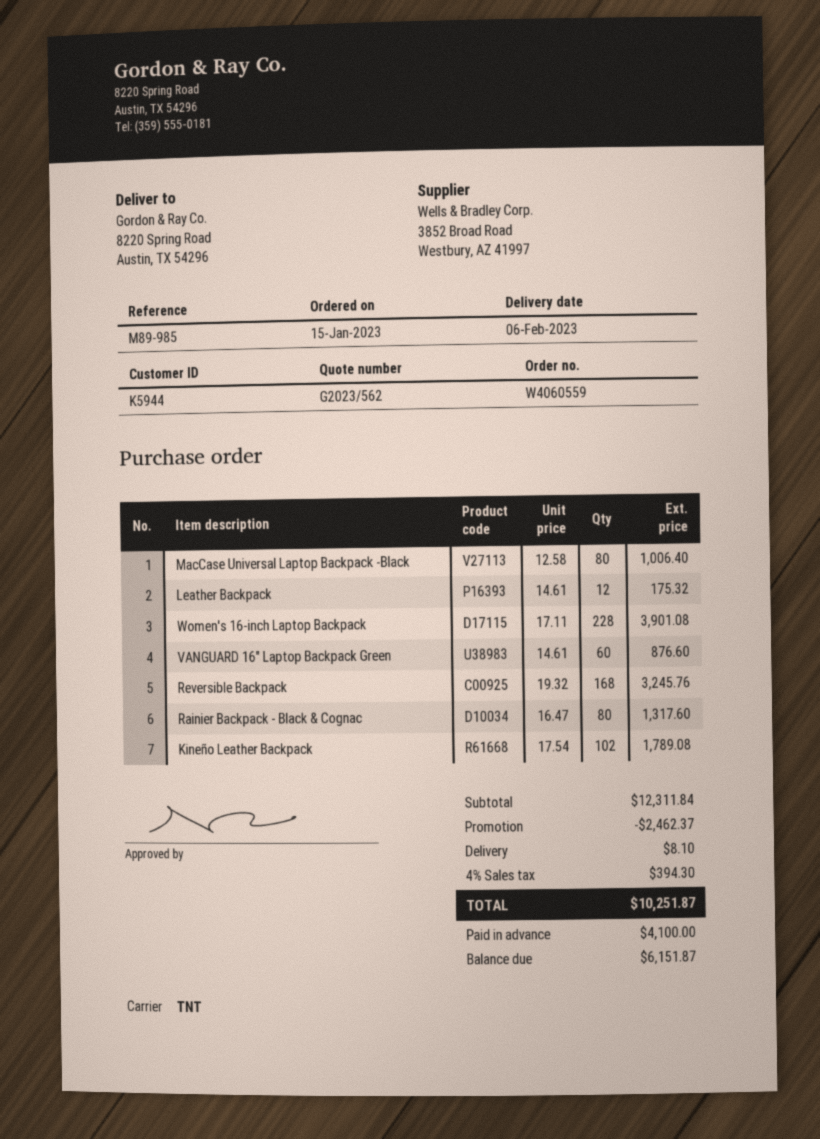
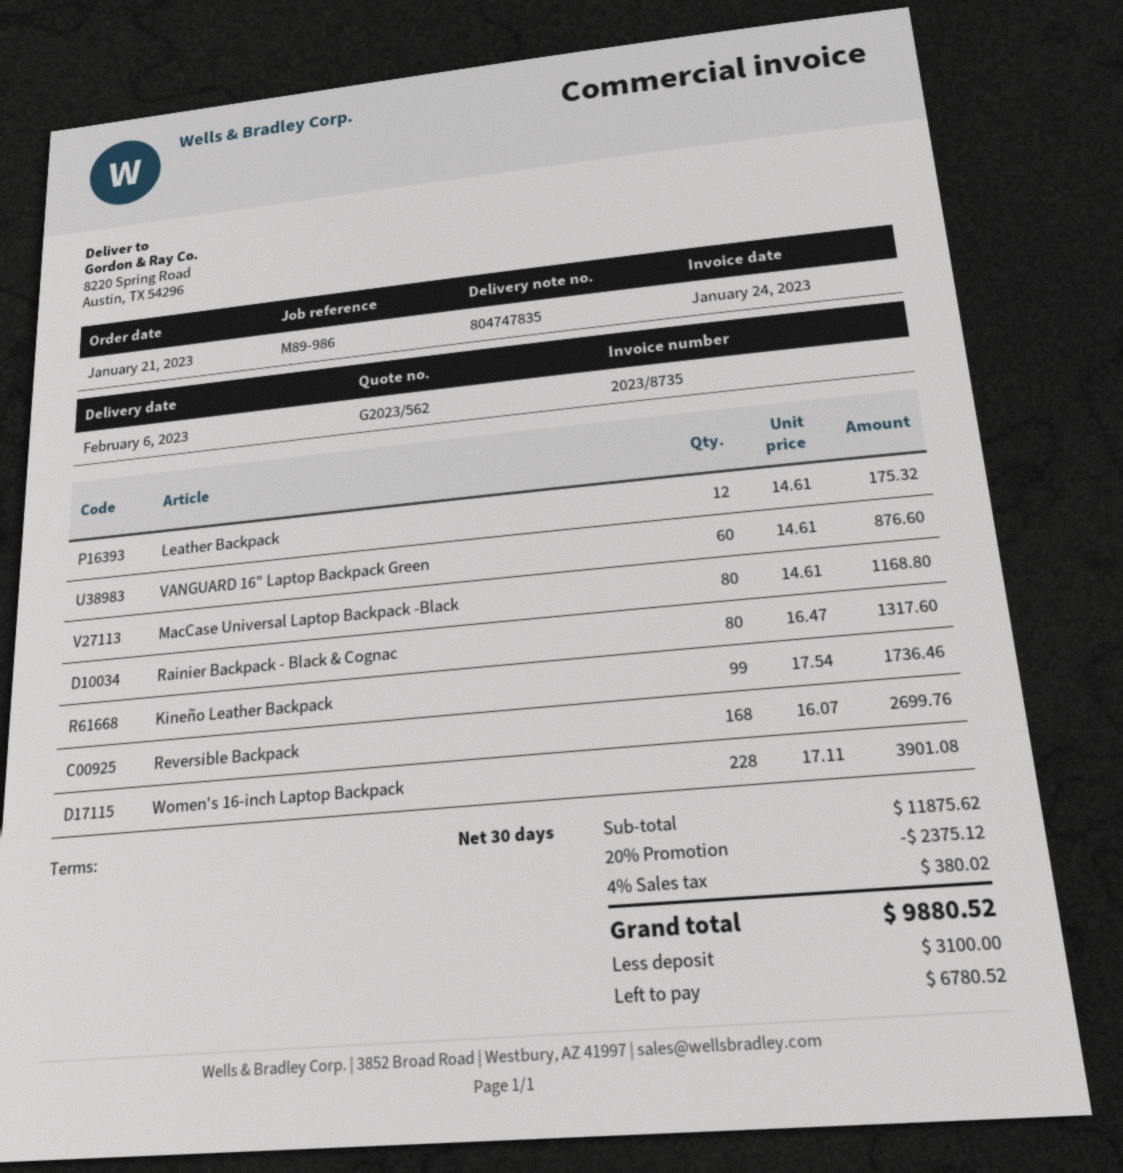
order date: 2023-01-15 -> 2023-01-21
reference: M89-985 -> M89-986
MacCase Universal Laptop Backpack -Black: 80 x 12.58 = 1006.40 -> 80 x 14.61 = 1168.80
Reversible Backpack: 168 x 19.32 = 3245.76 -> 168 x 16.07 = 2699.76
Kineño Leather Backpack: 102 x 17.54 = 1789.08 -> 99 x 17.54 = 1736.46
subtotal: 12311.84 -> 11875.62
discount: 2462.37 -> 2375.12
shipping: 8.10 -> none
tax: 4% = 394.30 -> 4% = 380.02
total: 10251.87 -> 9880.52
deposit: 4100.00 -> 3100.00
balance: 6151.87 -> 6780.52

